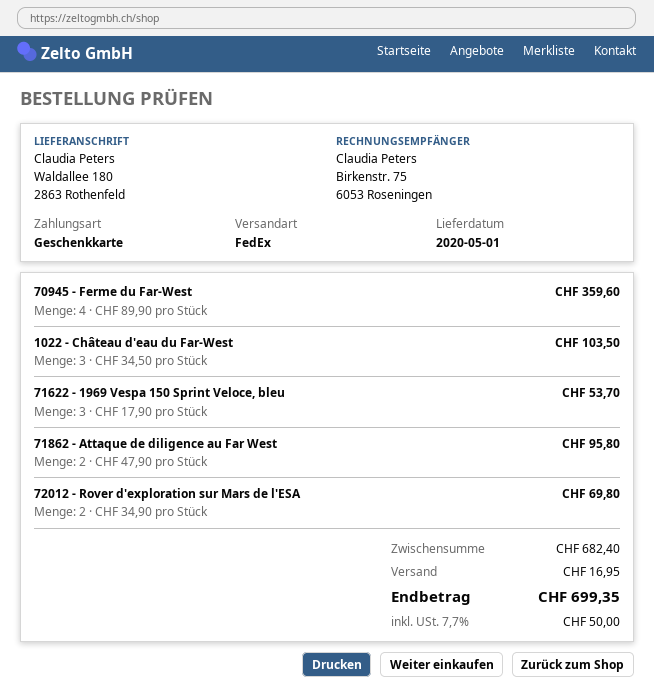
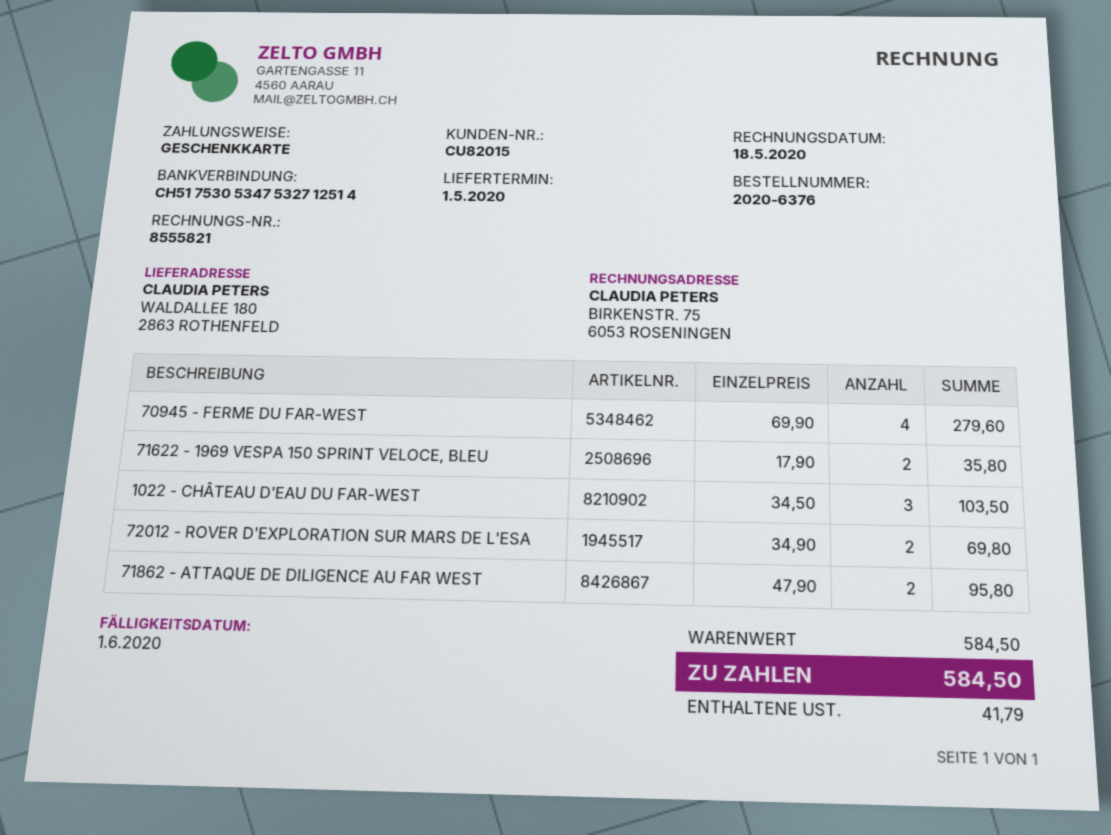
70945 - Ferme du Far-West: 4 x 89.90 = 359.60 -> 4 x 69.90 = 279.60
71622 - 1969 Vespa 150 Sprint Veloce, bleu: 3 x 17.90 = 53.70 -> 2 x 17.90 = 35.80
subtotal: 682.40 -> 584.50
shipping: 16.95 -> none
tax: 50.00 -> 41.79
total: 699.35 -> 584.50

